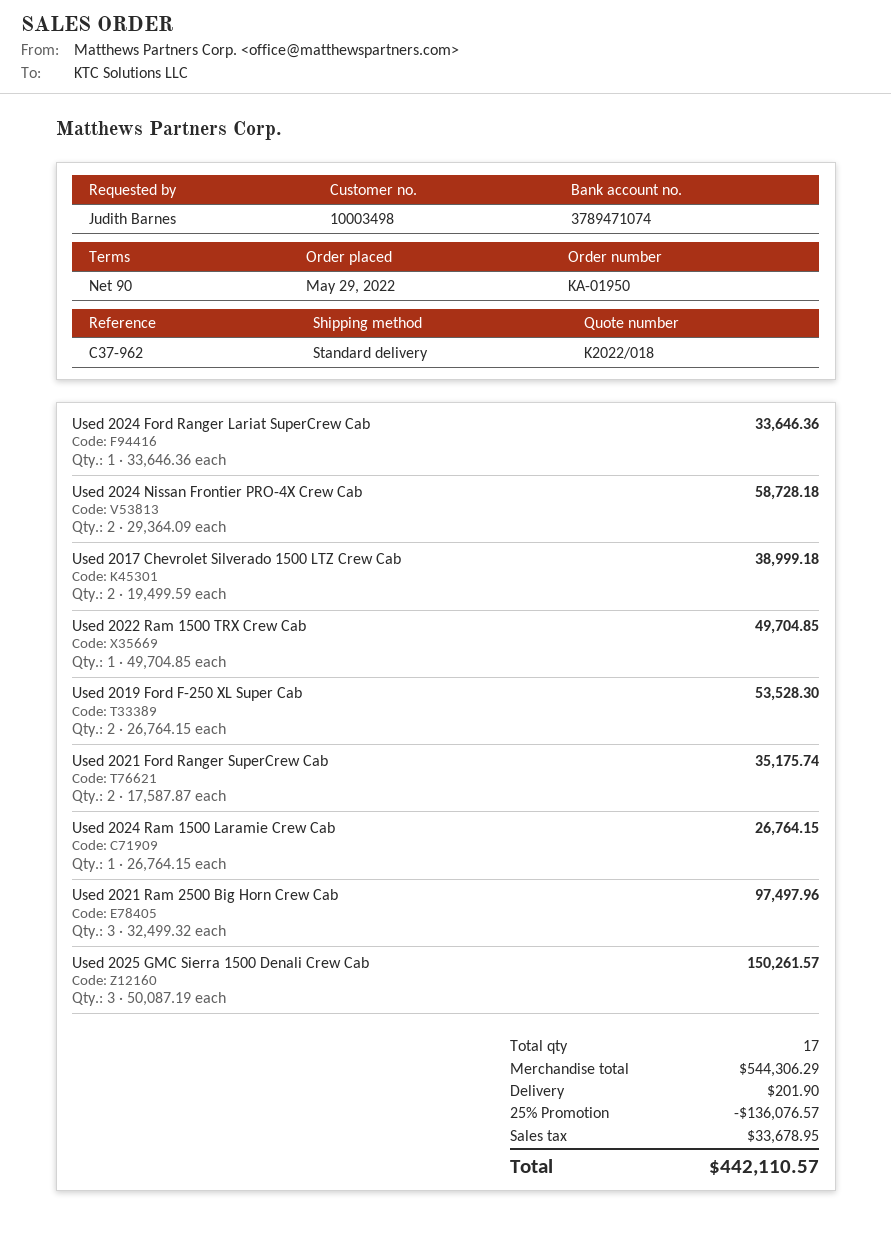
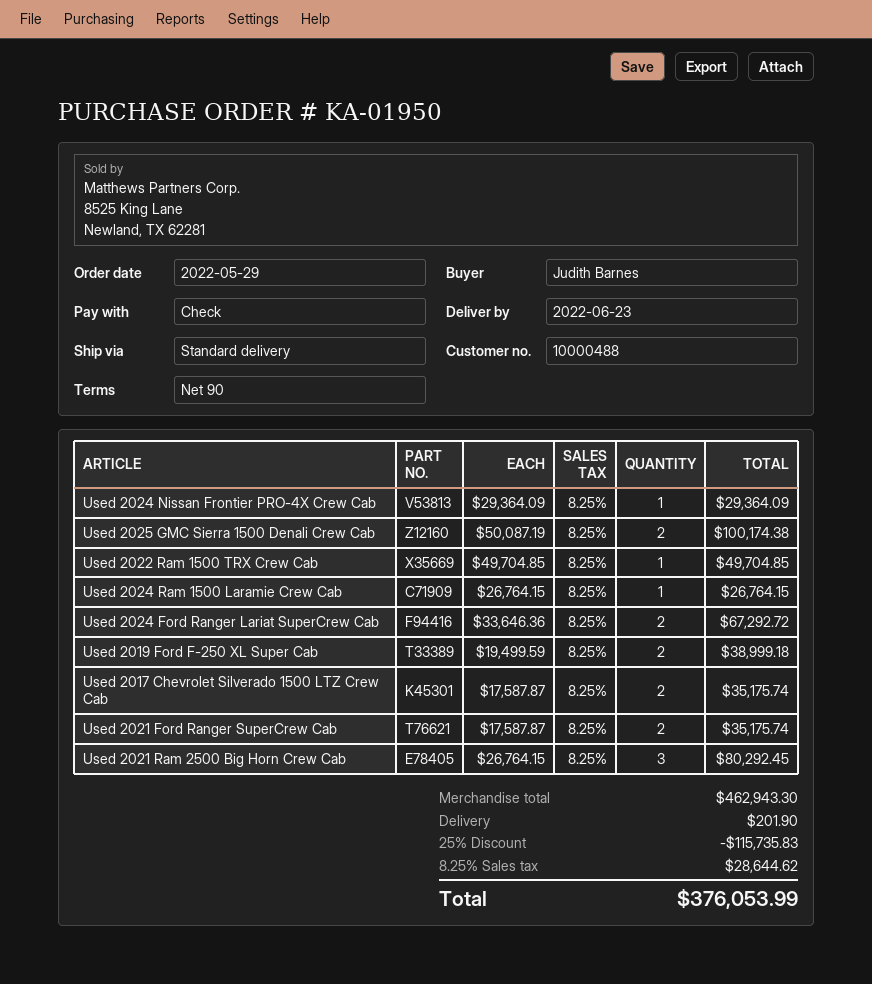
customer number: 10003498 -> 10000488
Used 2024 Ford Ranger Lariat SuperCrew Cab: 1 x 33646.36 = 33646.36 -> 2 x 33646.36 = 67292.72
Used 2024 Nissan Frontier PRO-4X Crew Cab: 2 x 29364.09 = 58728.18 -> 1 x 29364.09 = 29364.09
Used 2017 Chevrolet Silverado 1500 LTZ Crew Cab: 2 x 19499.59 = 38999.18 -> 2 x 17587.87 = 35175.74
Used 2019 Ford F-250 XL Super Cab: 2 x 26764.15 = 53528.30 -> 2 x 19499.59 = 38999.18
Used 2021 Ram 2500 Big Horn Crew Cab: 3 x 32499.32 = 97497.96 -> 3 x 26764.15 = 80292.45
Used 2025 GMC Sierra 1500 Denali Crew Cab: 3 x 50087.19 = 150261.57 -> 2 x 50087.19 = 100174.38
subtotal: 544306.29 -> 462943.30
discount: 25% = 136076.57 -> 25% = 115735.83
tax: 33678.95 -> 28644.62
total: 442110.57 -> 376053.99

